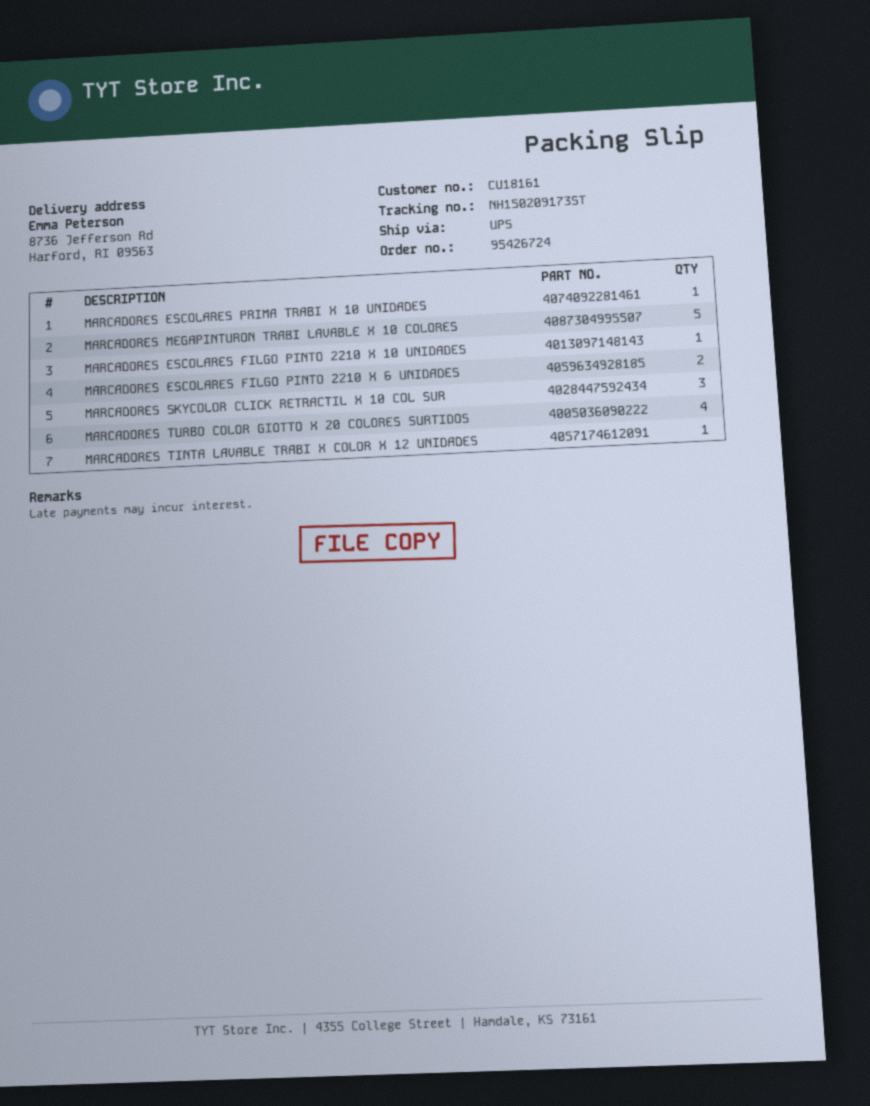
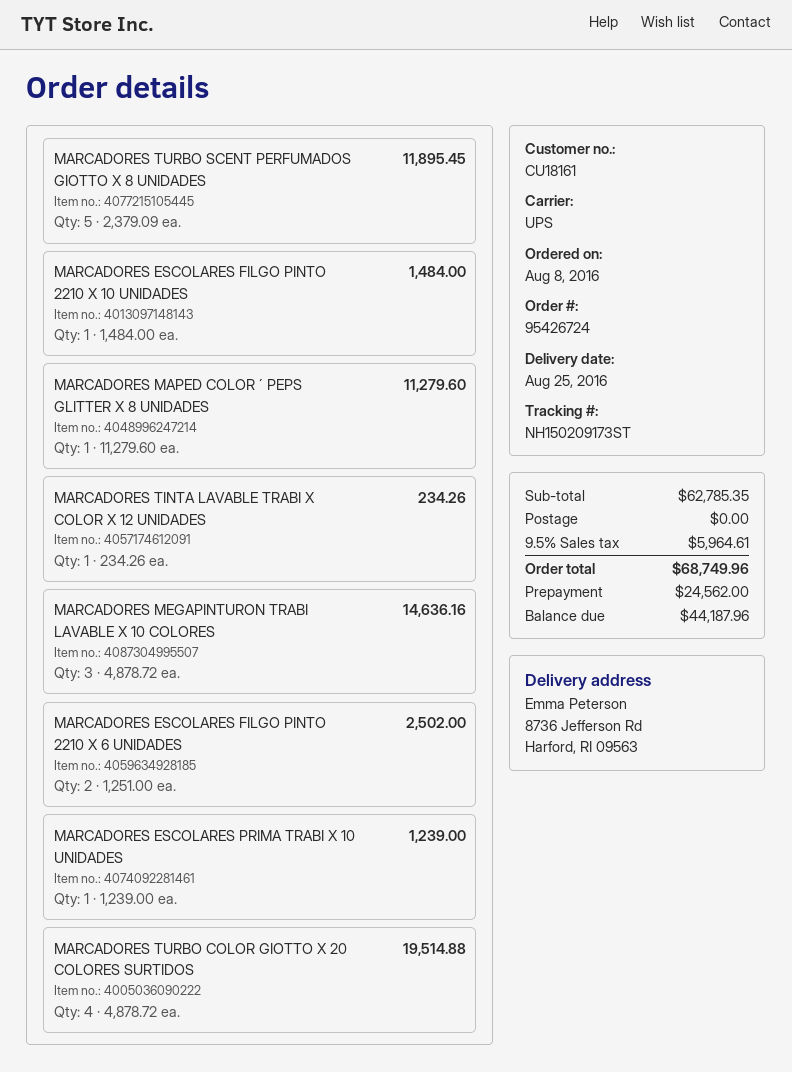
MARCADORES MEGAPINTURON TRABI LAVABLE X 10 COLORES: 5 -> 3
MARCADORES SKYCOLOR CLICK RETRACTIL X 10 COL SUR: 3 -> none
MARCADORES TURBO SCENT PERFUMADOS GIOTTO X 8 UNIDADES: none -> 5
MARCADORES MAPED COLOR ´ PEPS GLITTER X 8 UNIDADES: none -> 1

